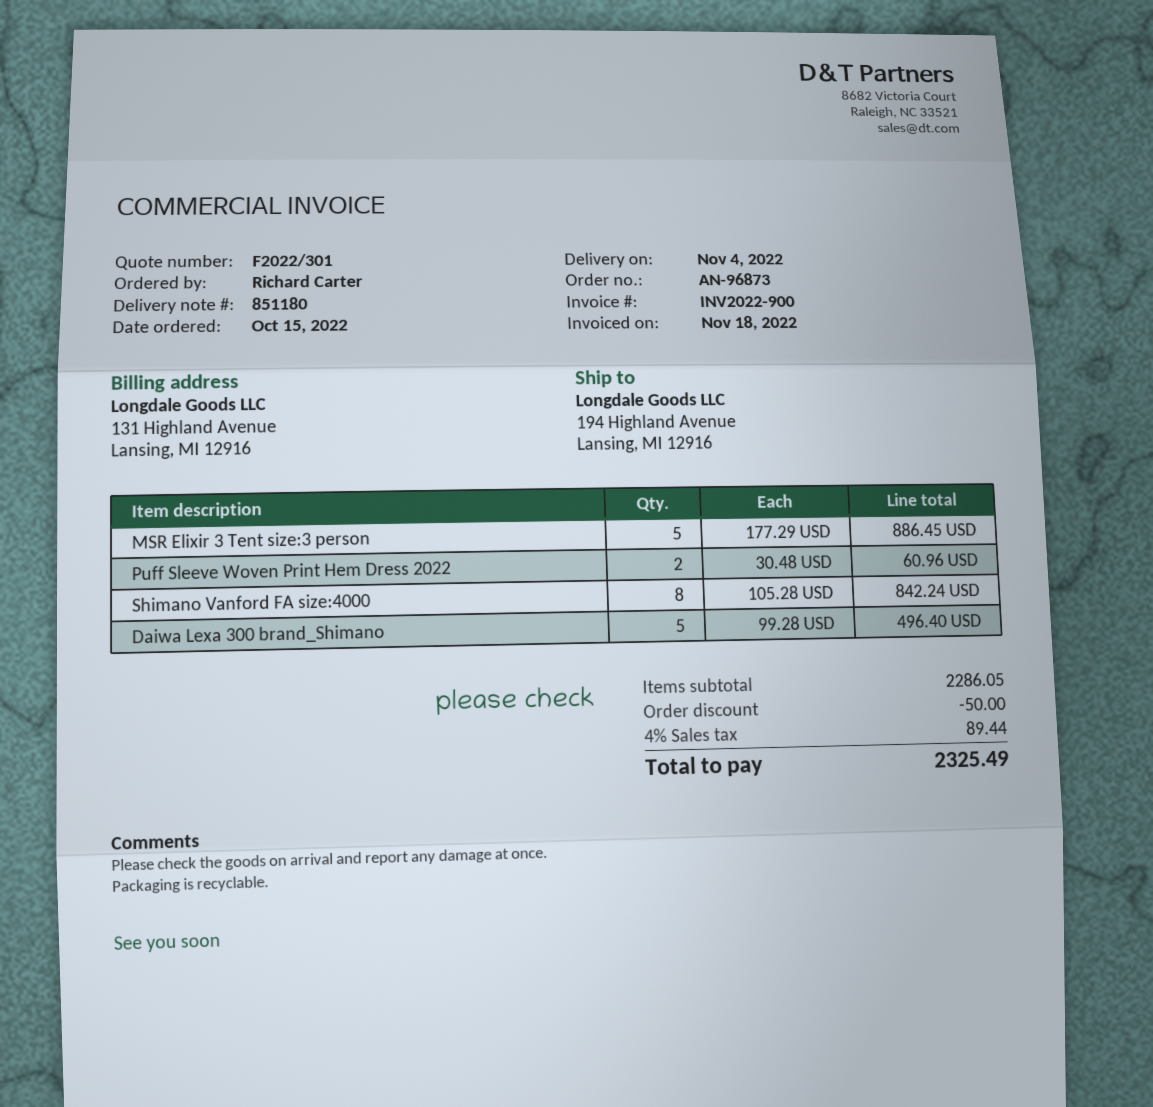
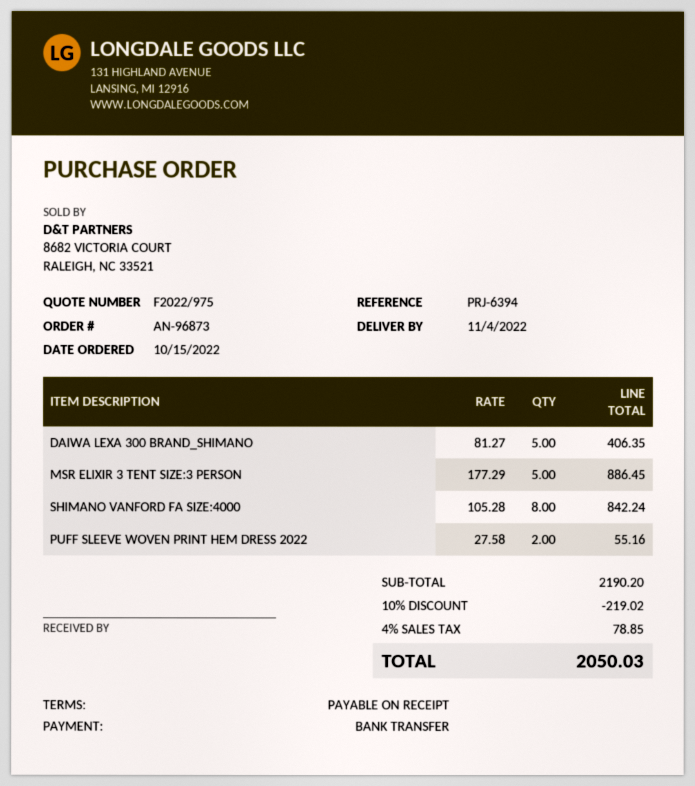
quote number: F2022/301 -> F2022/975
Puff Sleeve Woven Print Hem Dress 2022: 2 x 30.48 = 60.96 -> 2 x 27.58 = 55.16
Daiwa Lexa 300 brand_Shimano: 5 x 99.28 = 496.40 -> 5 x 81.27 = 406.35
subtotal: 2286.05 -> 2190.20
discount: 50.00 -> 219.02
tax: 4% = 89.44 -> 4% = 78.85
total: 2325.49 -> 2050.03

